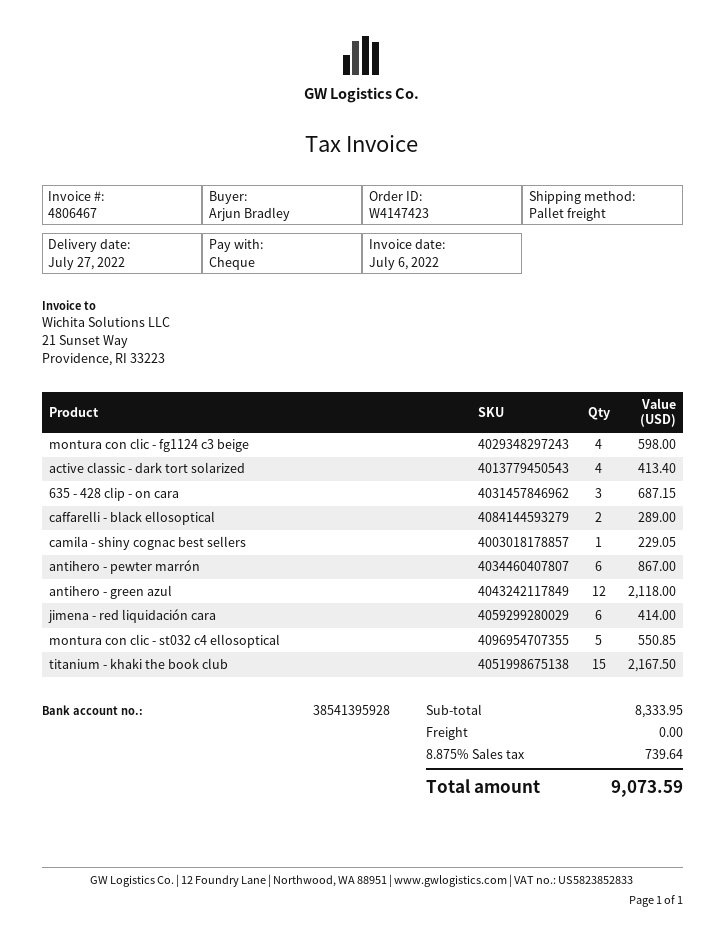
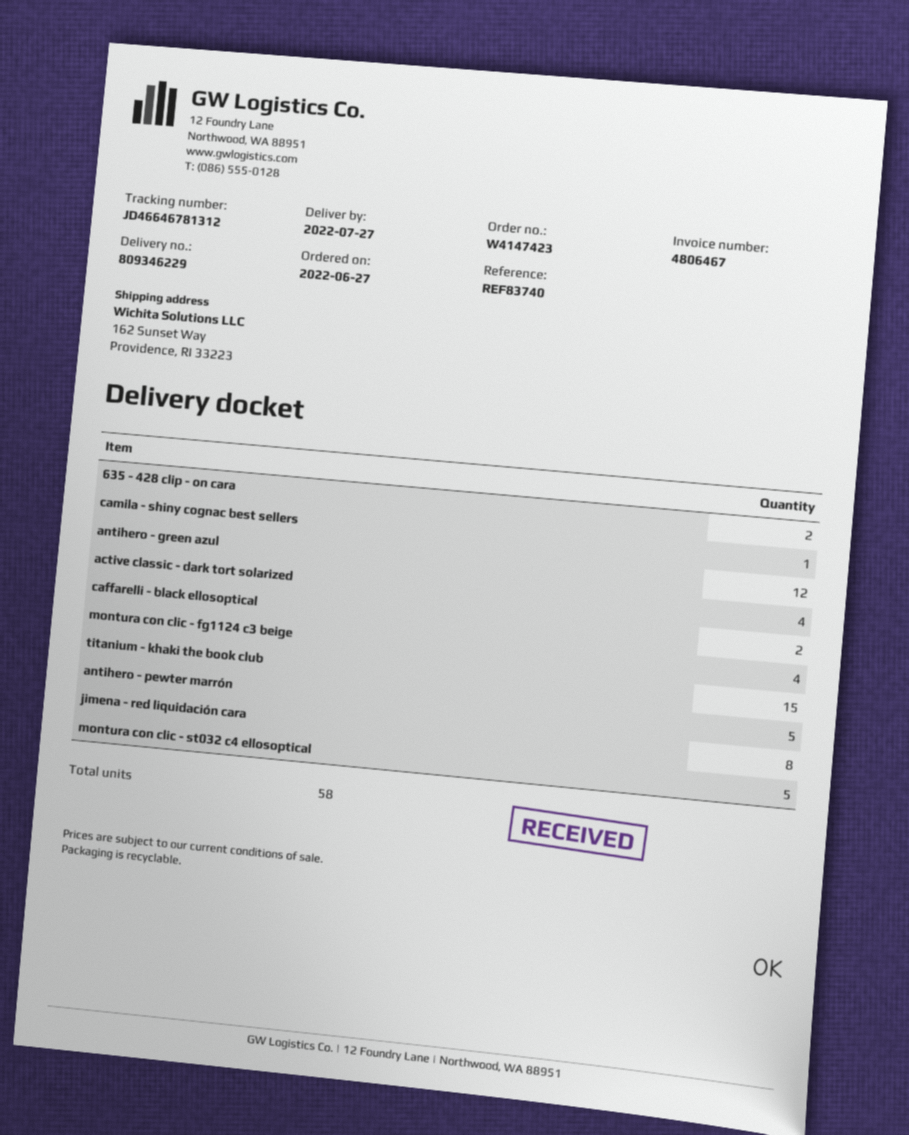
635 - 428 clip - on cara: 3 -> 2
antihero - pewter marrón: 6 -> 5
jimena - red liquidación cara: 6 -> 8

